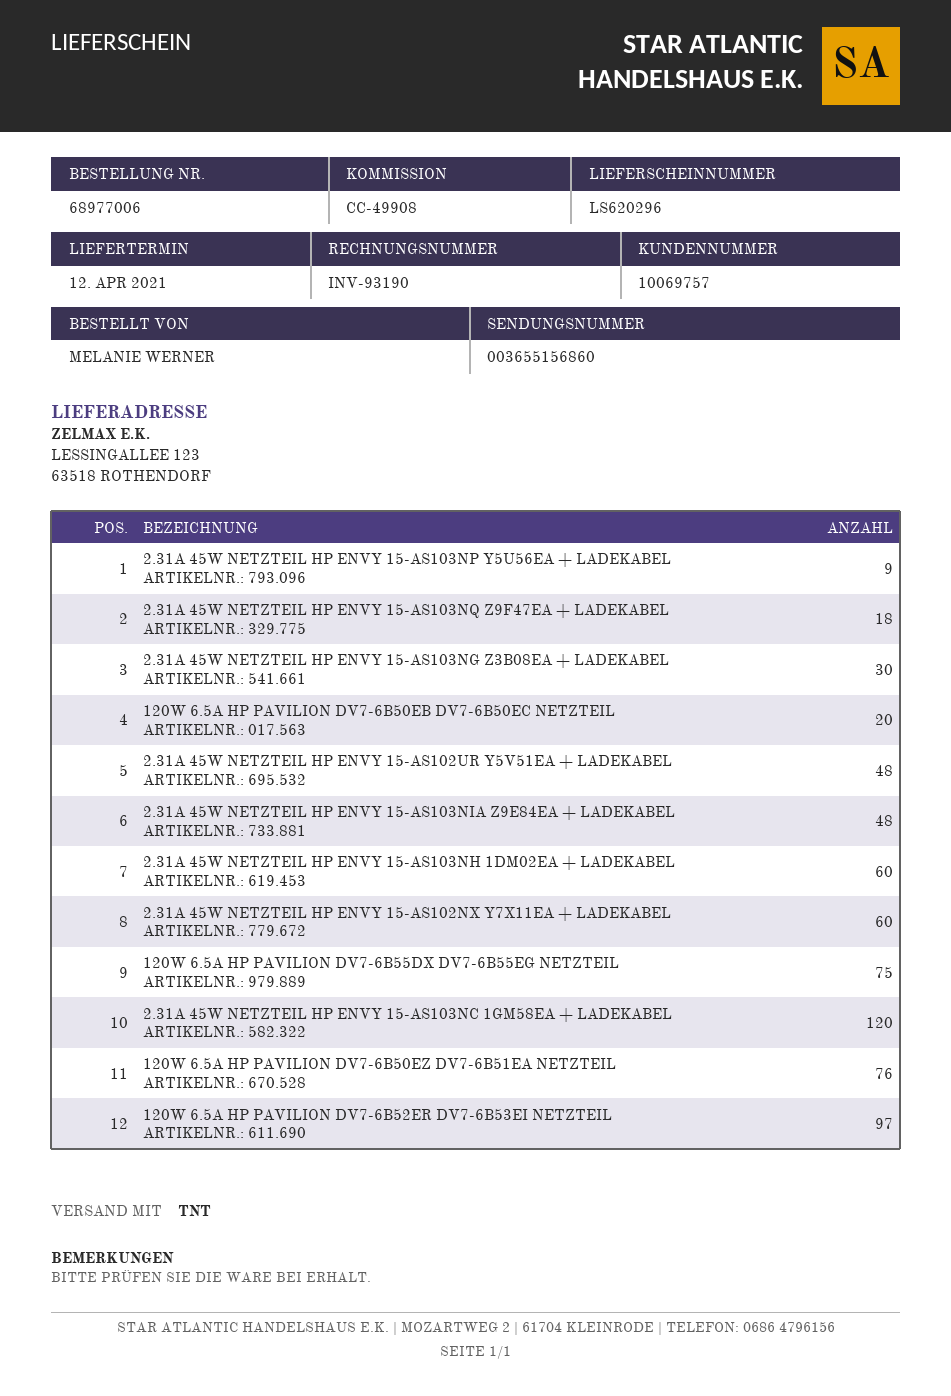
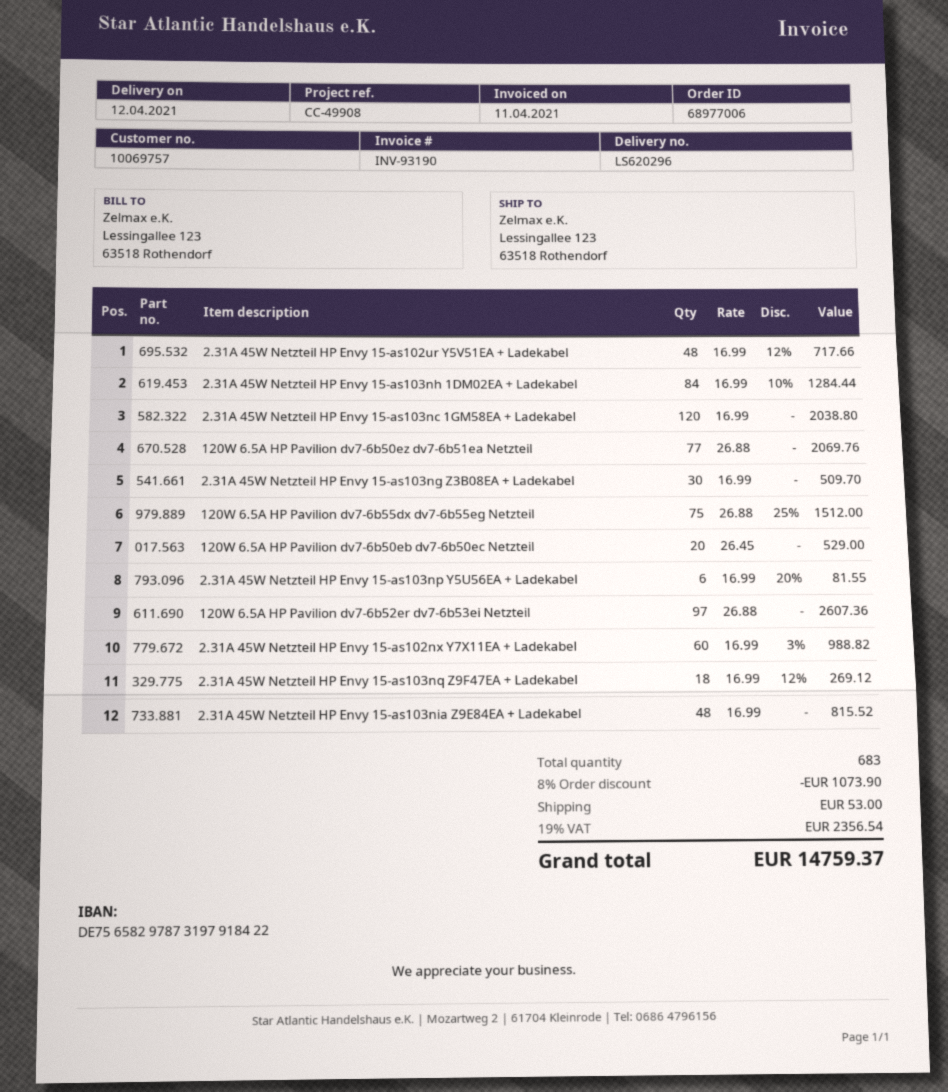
2.31A 45W NETZTEIL HP ENVY 15-AS103NP Y5U56EA + LADEKABEL: 9 -> 6
2.31A 45W NETZTEIL HP ENVY 15-AS103NH 1DM02EA + LADEKABEL: 60 -> 84
120W 6.5A HP PAVILION DV7-6B50EZ DV7-6B51EA NETZTEIL: 76 -> 77

